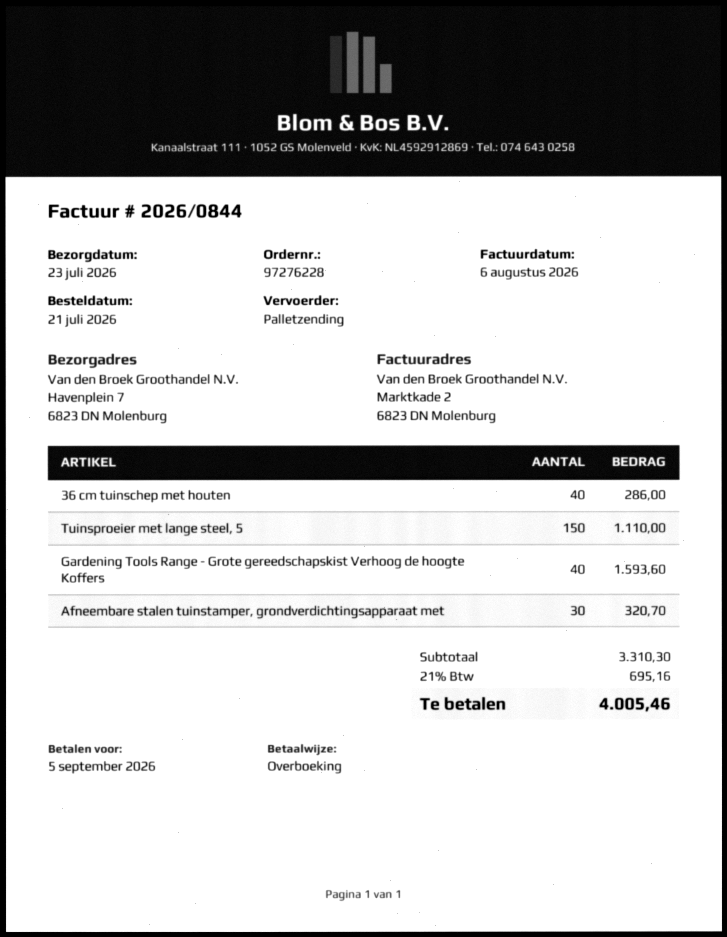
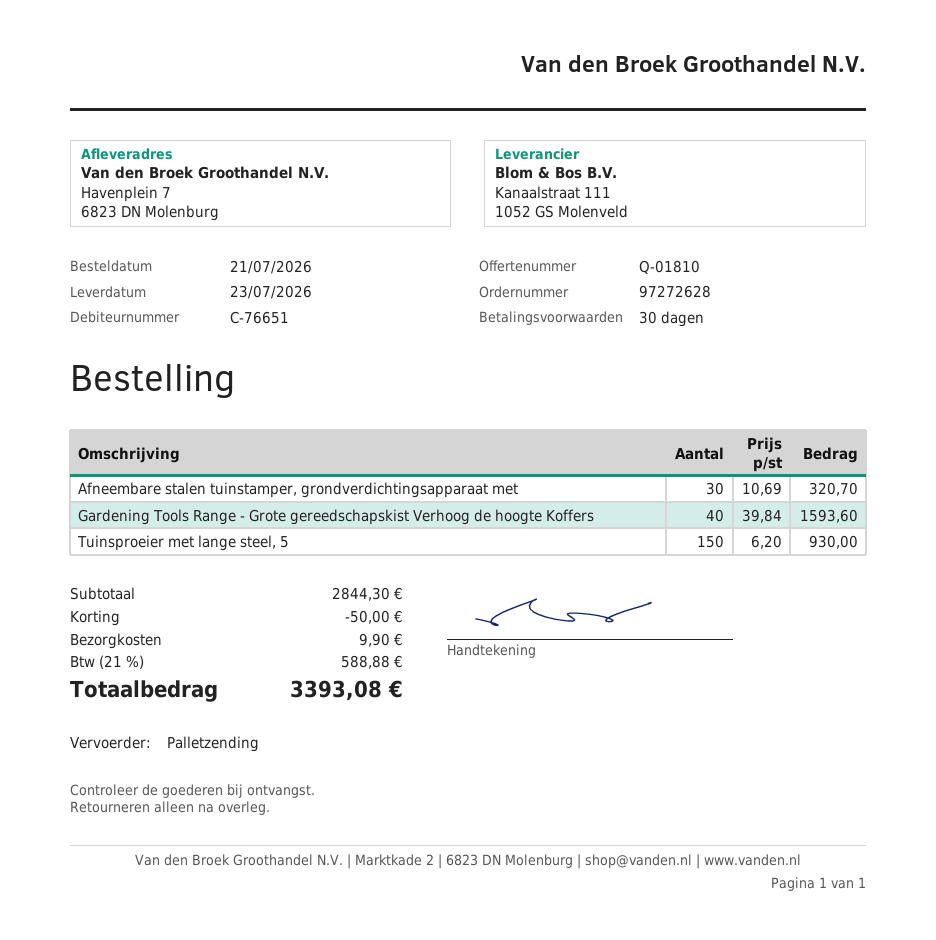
order number: 97276228 -> 97272628
36 cm tuinschep met houten: 40 for 286.00 -> none
Tuinsproeier met lange steel, 5: 150 for 1110.00 -> 150 for 930.00
subtotal: 3310.30 -> 2844.30
discount: none -> 50.00
shipping: none -> 9.90
tax: 21% = 695.16 -> 21% = 588.88
total: 4005.46 -> 3393.08

